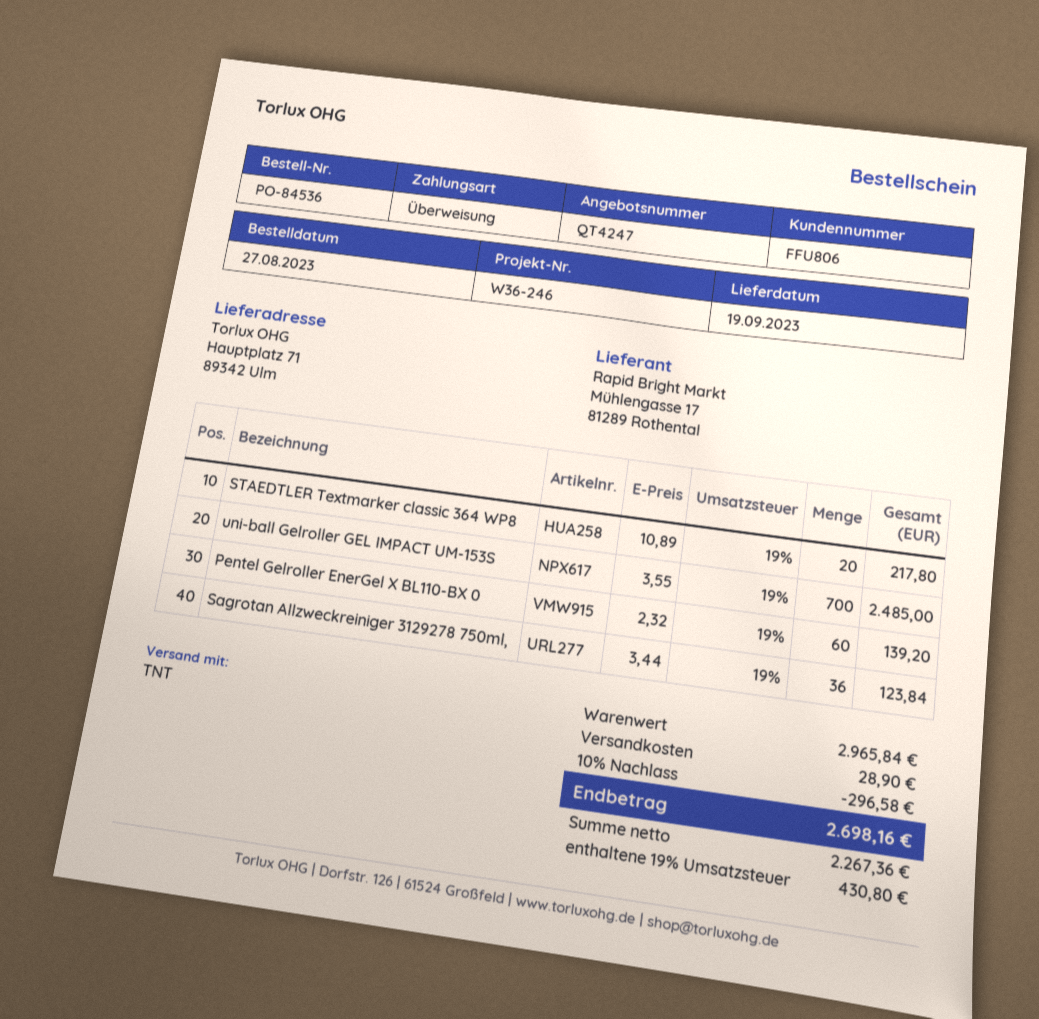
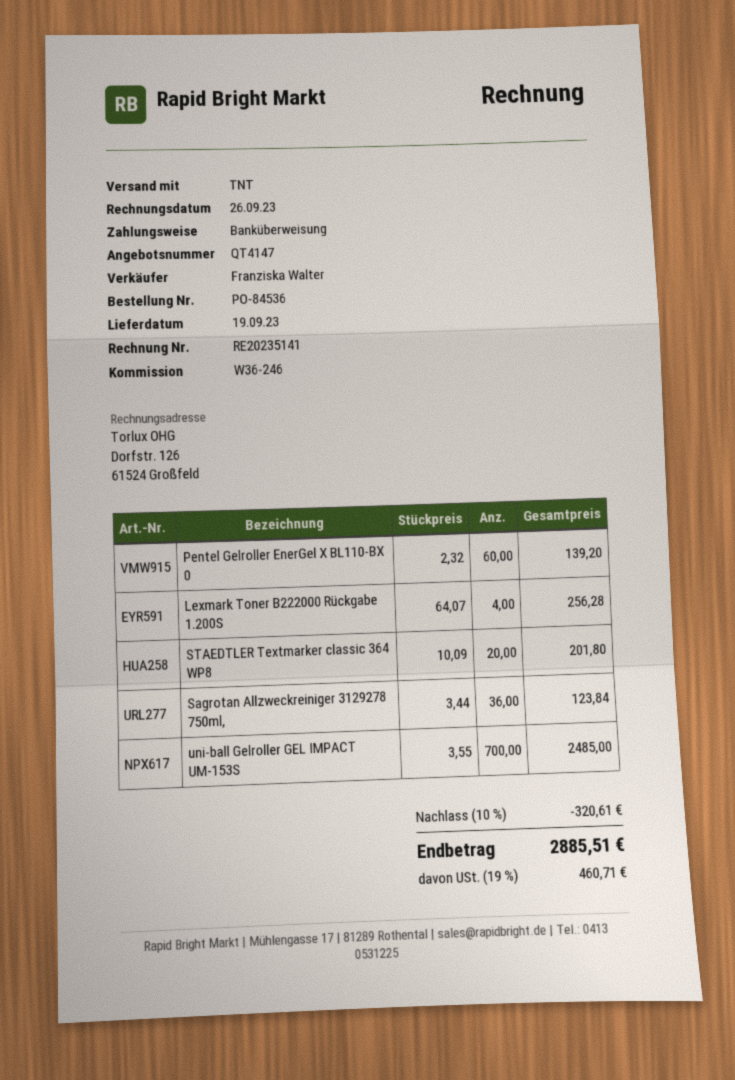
quote number: QT4247 -> QT4147
STAEDTLER Textmarker classic 364 WP8: 20 x 10.89 = 217.80 -> 20 x 10.09 = 201.80
Lexmark Toner B222000 Rückgabe 1.200S: none -> 4 x 64.07 = 256.28
discount: 10% = 296.58 -> 10% = 320.61
shipping: 28.90 -> none
tax: 19% = 430.80 -> 19% = 460.71
total: 2698.16 -> 2885.51

